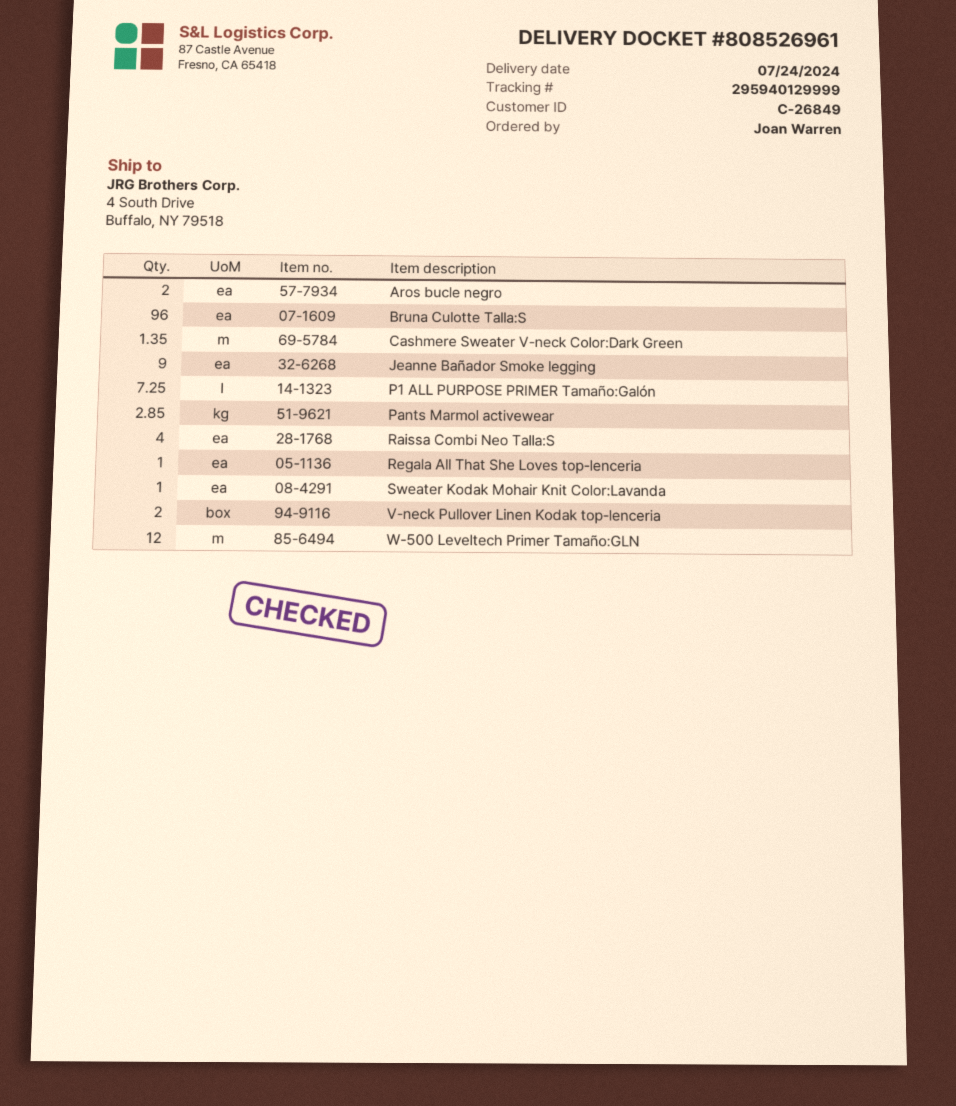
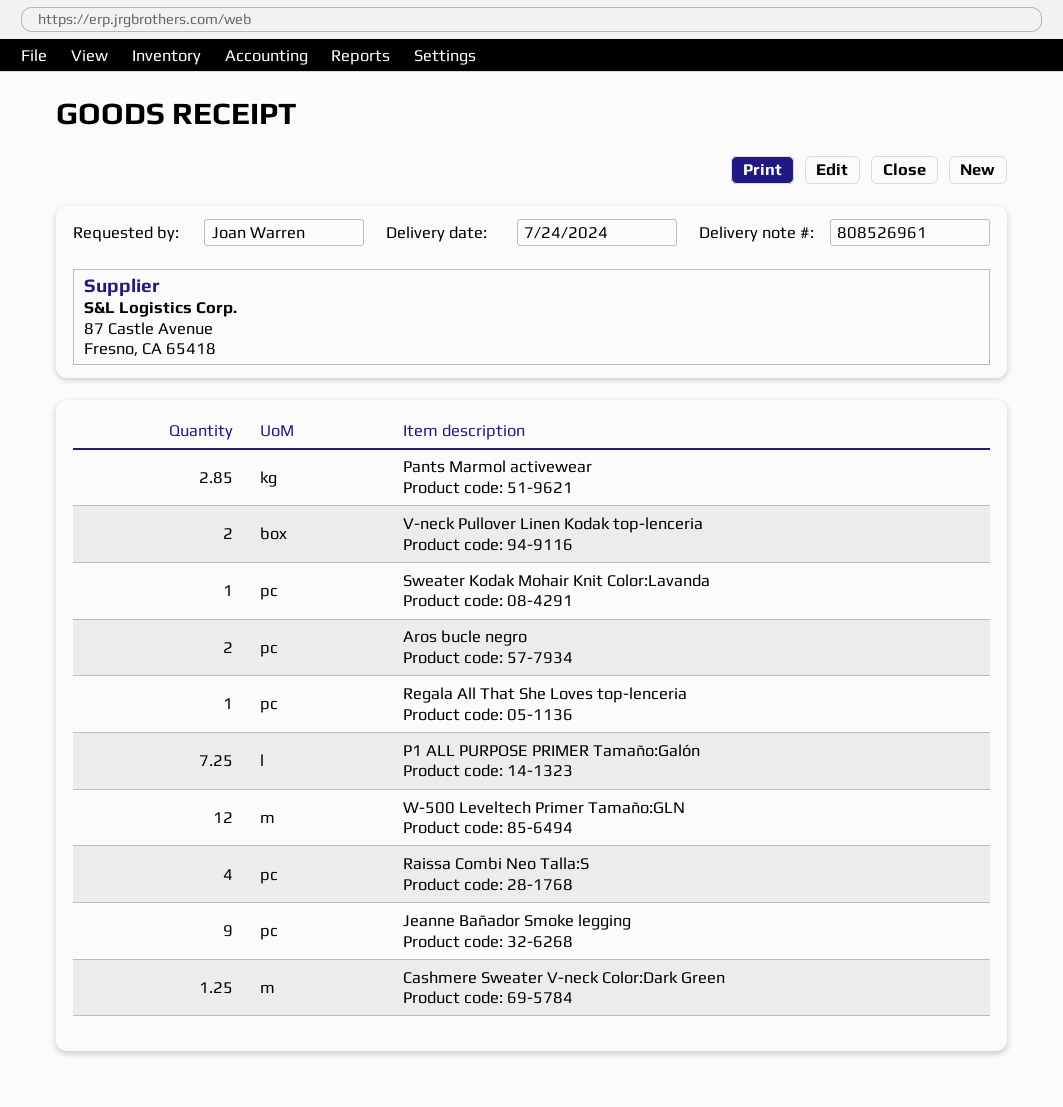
Bruna Culotte Talla:S: 96 -> none
Cashmere Sweater V-neck Color:Dark Green: 1.35 -> 1.25

